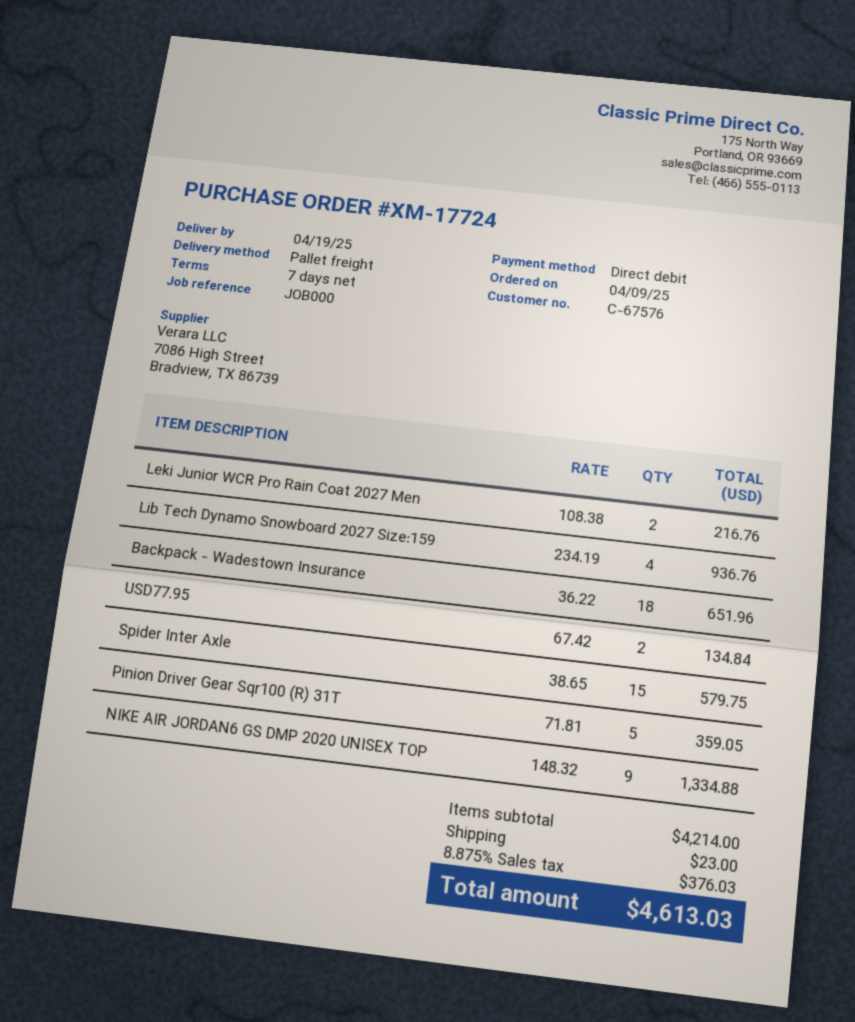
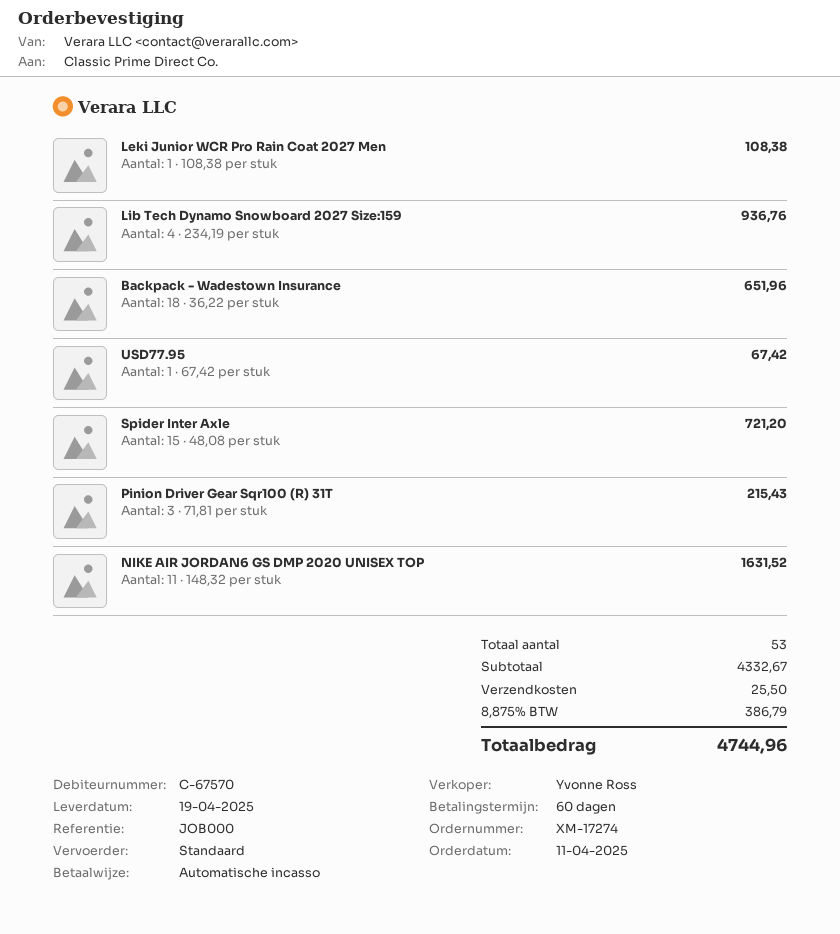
order number: XM-17724 -> XM-17274
order date: 2025-04-09 -> 2025-04-11
payment terms: 7 days -> 60 days
customer number: C-67576 -> C-67570
shipping method: pallet freight -> standard
Leki Junior WCR Pro Rain Coat 2027 Men: 2 x 108.38 = 216.76 -> 1 x 108.38 = 108.38
USD77.95: 2 x 67.42 = 134.84 -> 1 x 67.42 = 67.42
Spider Inter Axle: 15 x 38.65 = 579.75 -> 15 x 48.08 = 721.20
Pinion Driver Gear Sqr100 (R) 31T: 5 x 71.81 = 359.05 -> 3 x 71.81 = 215.43
NIKE AIR JORDAN6 GS DMP 2020 UNISEX TOP: 9 x 148.32 = 1334.88 -> 11 x 148.32 = 1631.52
subtotal: 4214.00 -> 4332.67
shipping: 23.00 -> 25.50
tax: 8.875% = 376.03 -> 8.875% = 386.79
total: 4613.03 -> 4744.96

